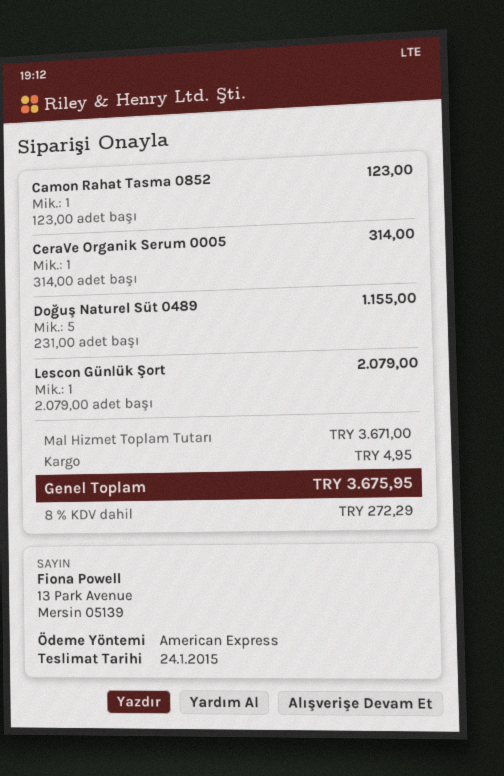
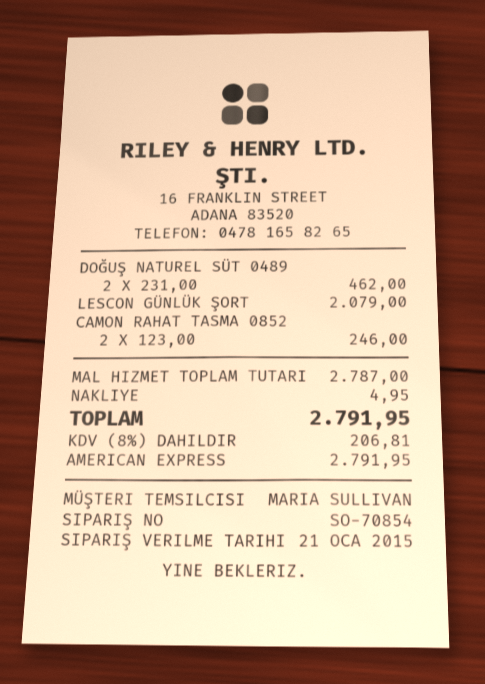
Camon Rahat Tasma 0852: 1 x 123.00 = 123.00 -> 2 x 123.00 = 246.00
CeraVe Organik Serum 0005: 1 x 314.00 = 314.00 -> none
Doğuş Naturel Süt 0489: 5 x 231.00 = 1155.00 -> 2 x 231.00 = 462.00
subtotal: 3671.00 -> 2787.00
tax: 8% = 272.29 -> 8% = 206.81
total: 3675.95 -> 2791.95

